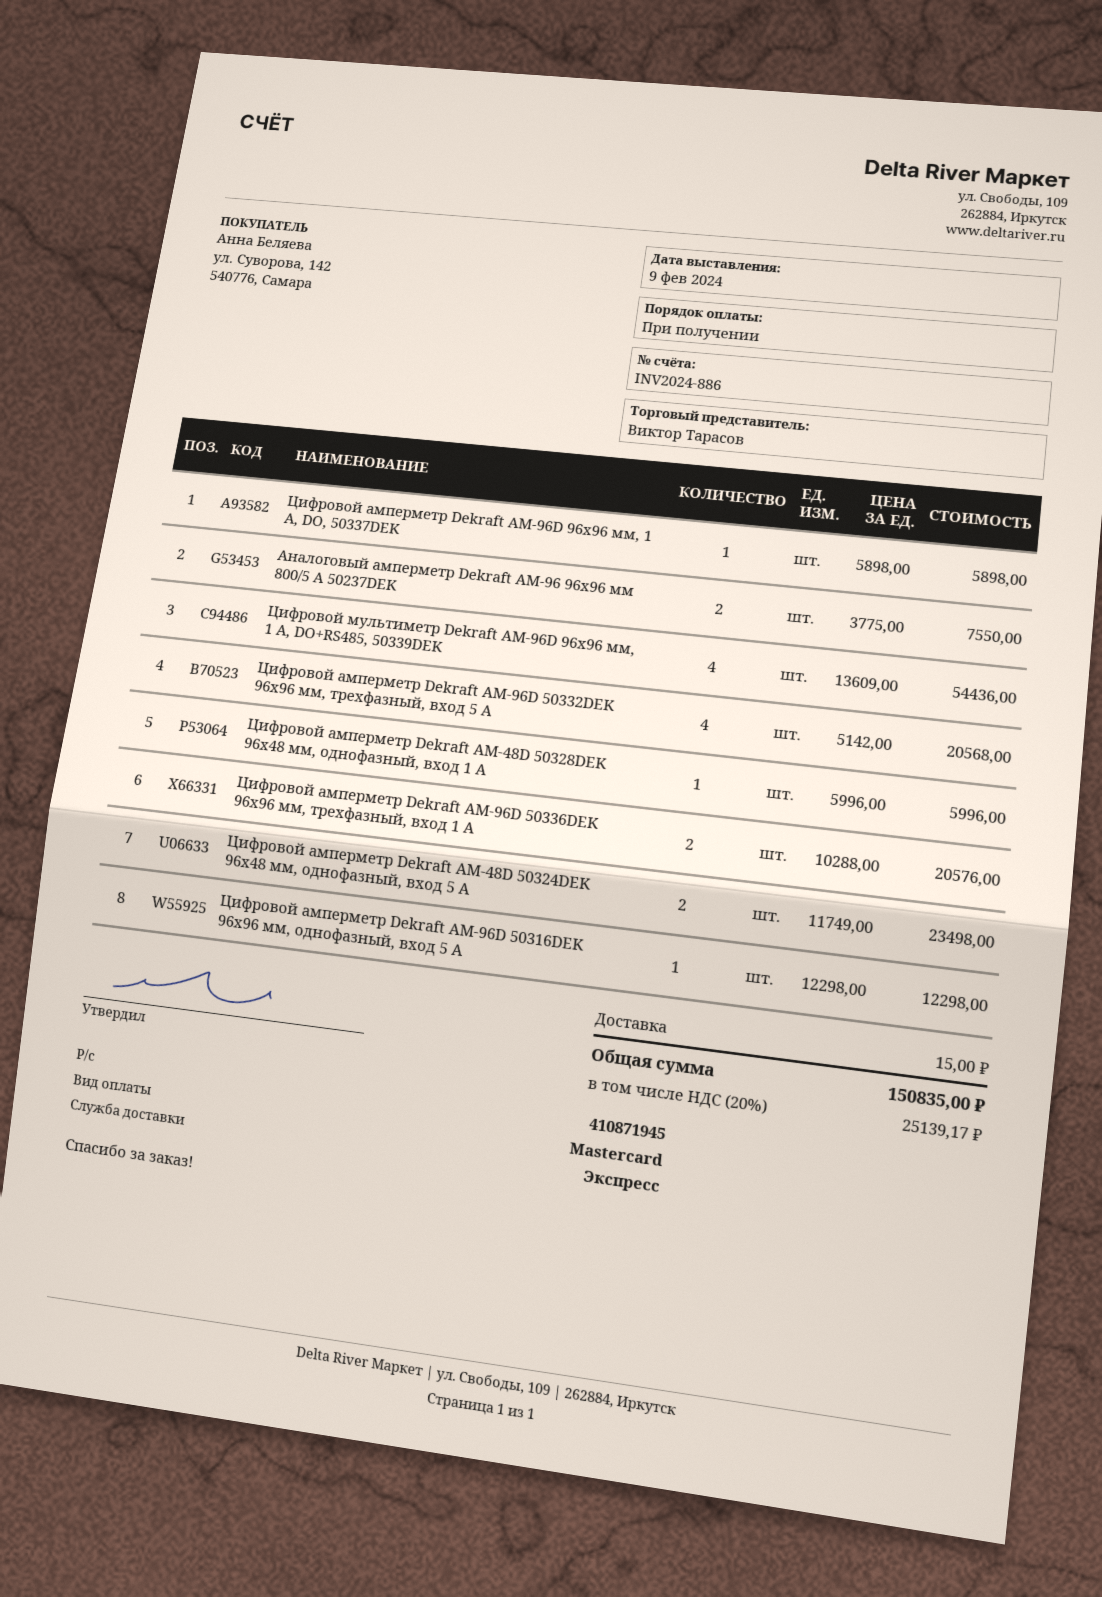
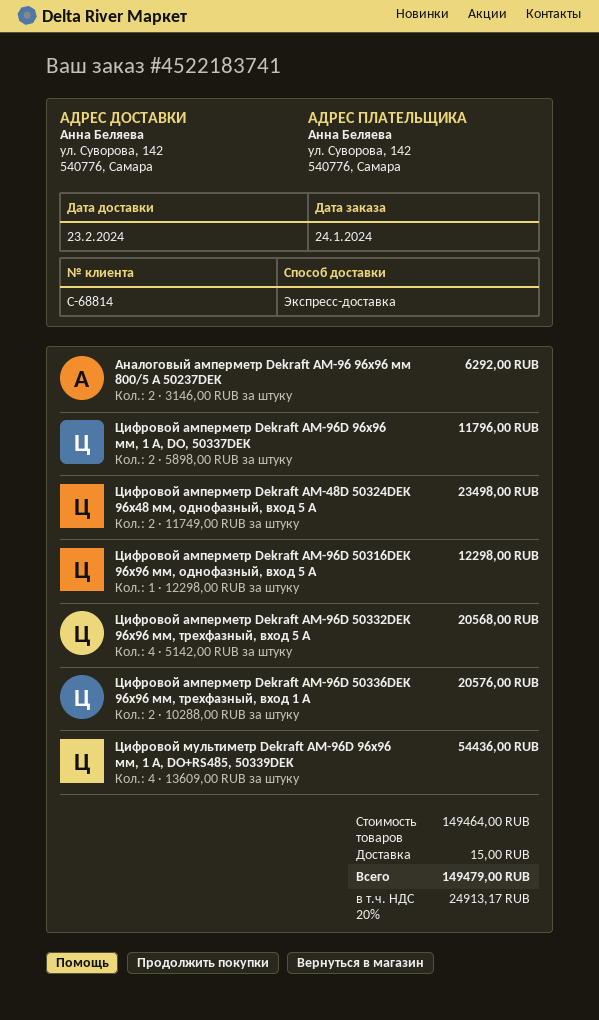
Цифровой амперметр Dekraft AM-96D 96х96 мм, 1 А, DO, 50337DEK: 1 x 5898.00 = 5898.00 -> 2 x 5898.00 = 11796.00
Аналоговый амперметр Dekraft АМ-96 96x96 мм 800/5 А 50237DEK: 2 x 3775.00 = 7550.00 -> 2 x 3146.00 = 6292.00
Цифровой амперметр Dekraft АМ-48D 50328DEK 96x48 мм, однофазный, вход 1 А: 1 x 5996.00 = 5996.00 -> none
tax: 20% = 25139.17 -> 20% = 24913.17
total: 150835.00 -> 149479.00

